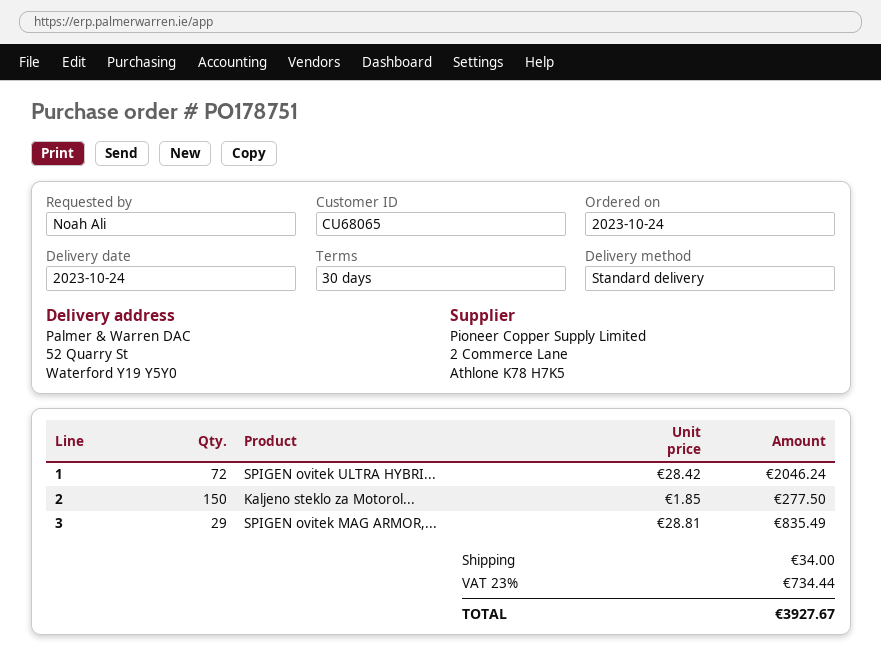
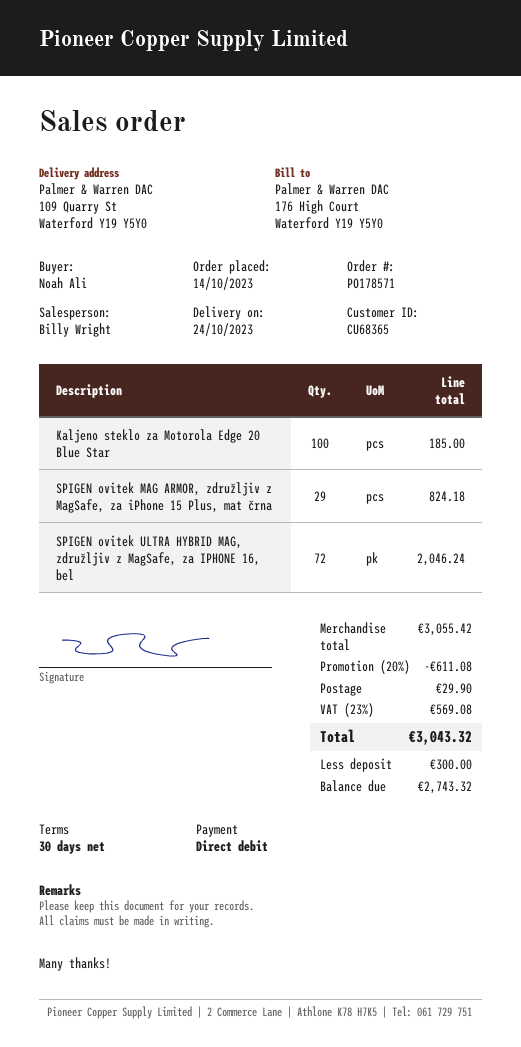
order number: PO178751 -> PO178571
order date: 2023-10-24 -> 2023-10-14
customer number: CU68065 -> CU68365
ship to: 52 Quarry St, Waterford Y19 Y5Y0 -> 109 Quarry St, Waterford Y19 Y5Y0
Kaljeno steklo za Motorol...: 150 for 277.50 -> 100 for 185.00
SPIGEN ovitek MAG ARMOR,...: 29 for 835.49 -> 29 for 824.18
discount: none -> 20% = 611.08
shipping: 34.00 -> 29.90
tax: 23% = 734.44 -> 23% = 569.08
total: 3927.67 -> 3043.32

